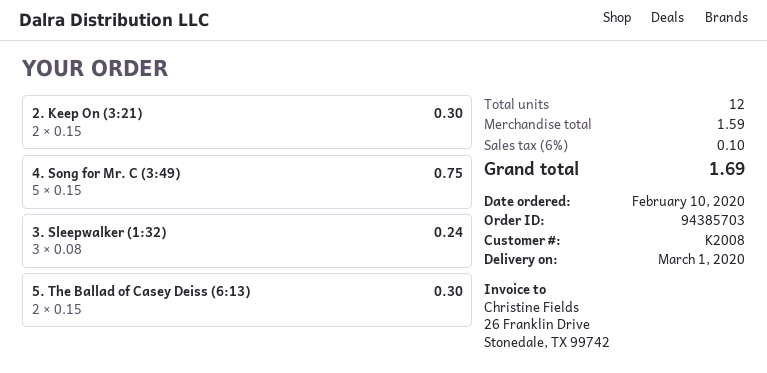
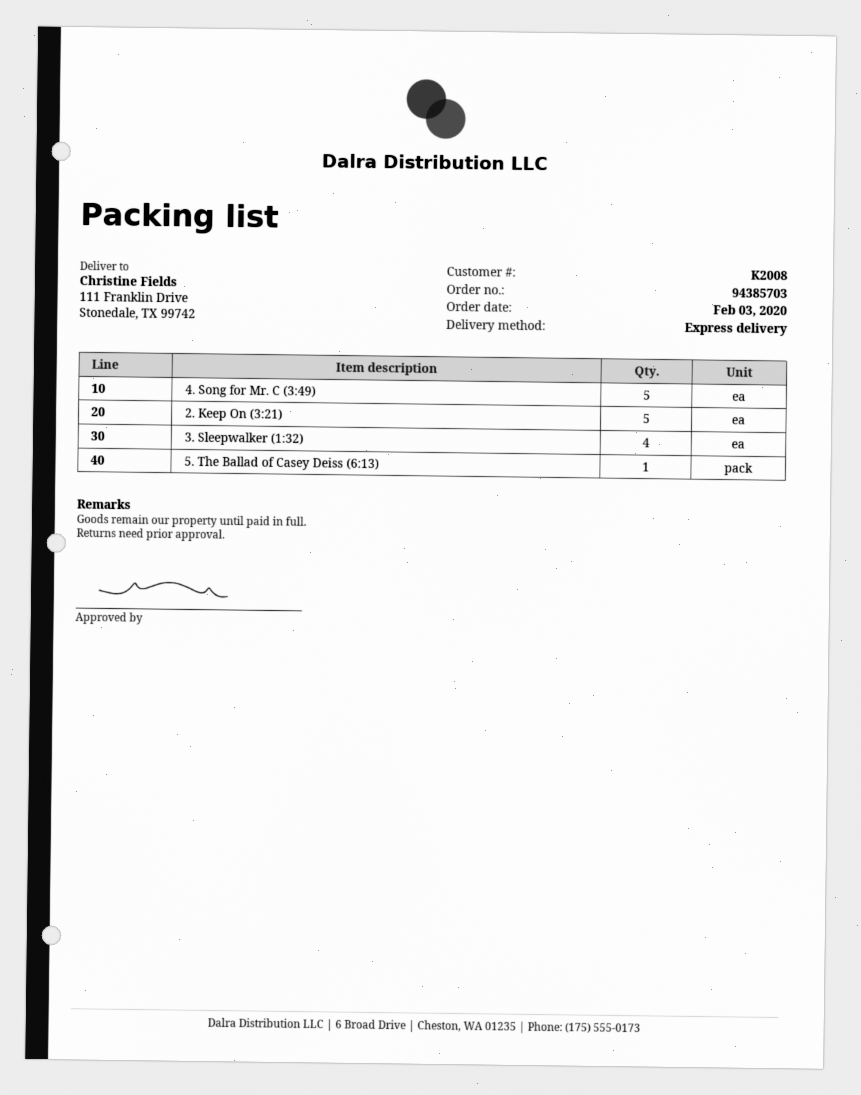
order date: 2020-02-10 -> 2020-02-03
2. Keep On (3:21): 2 -> 5
3. Sleepwalker (1:32): 3 -> 4
5. The Ballad of Casey Deiss (6:13): 2 -> 1

